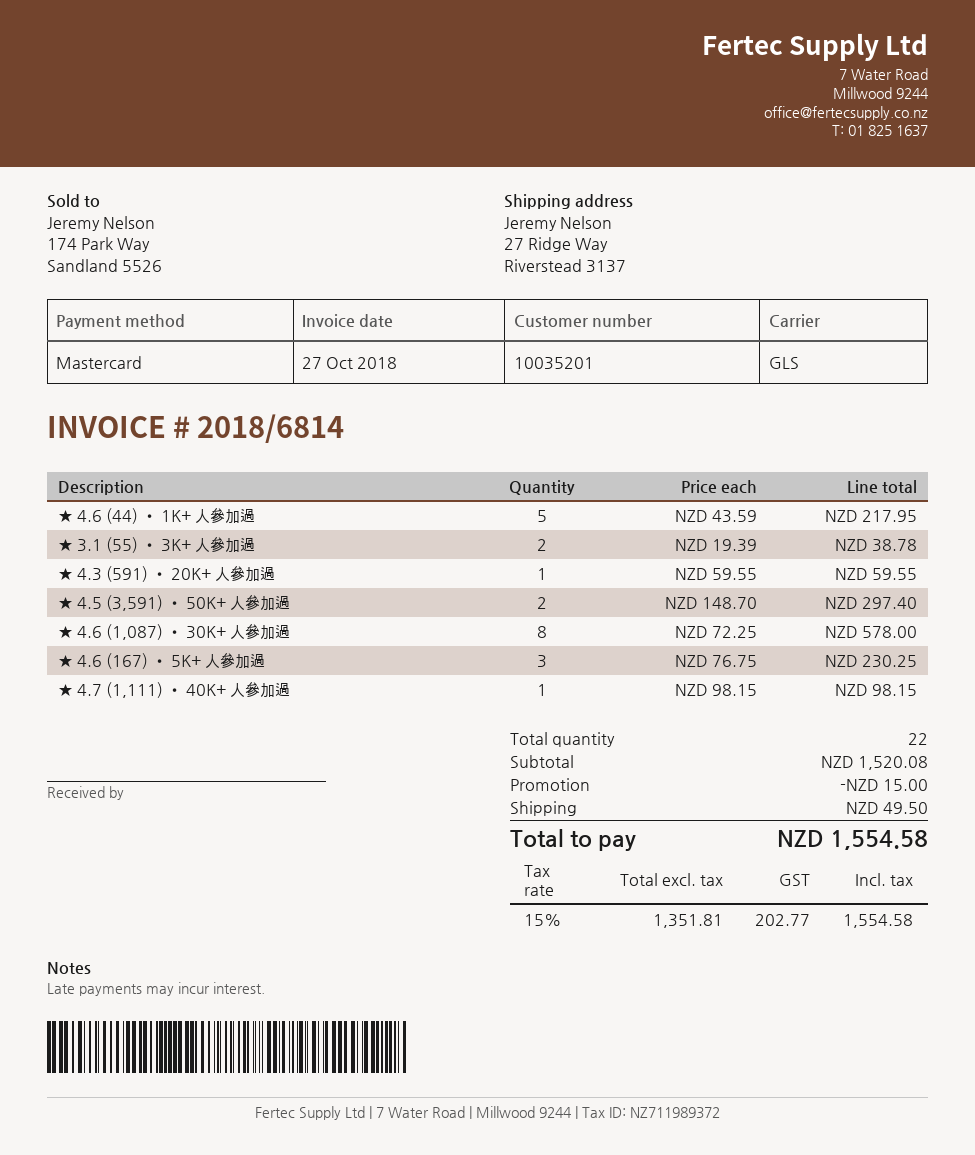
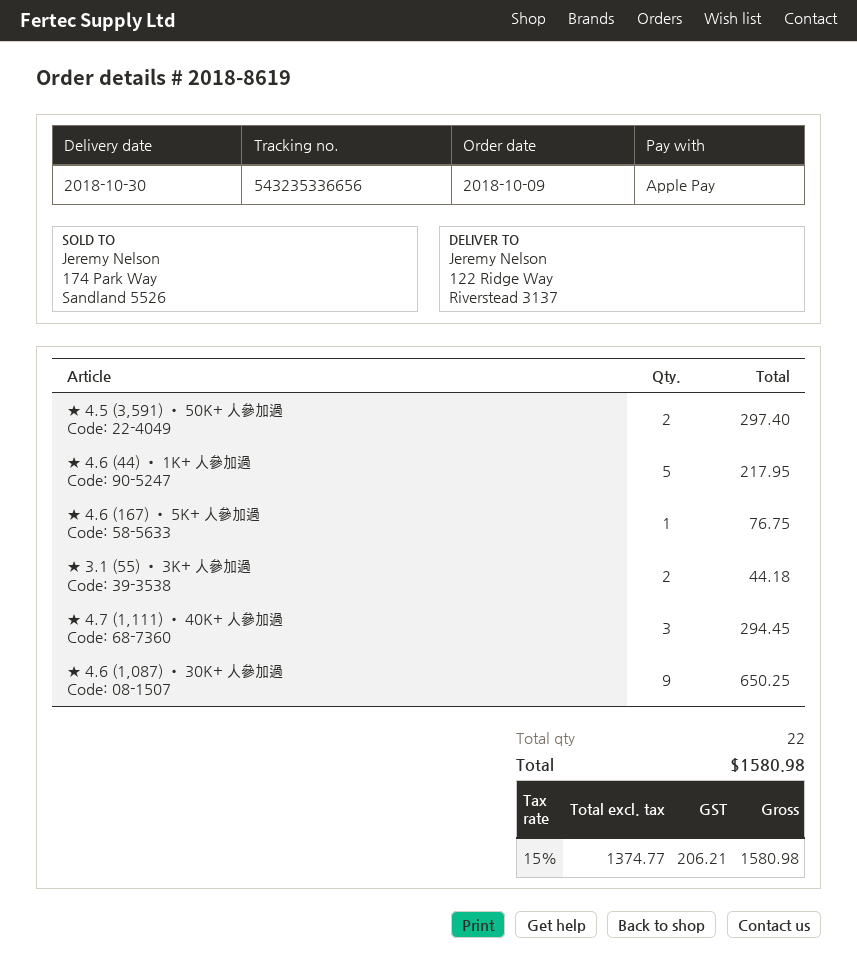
payment method: Mastercard -> Apple Pay
ship to: 27 Ridge Way, Riverstead 3137 -> 122 Ridge Way, Riverstead 3137
★ 3.1 (55) • 3K+ 人參加過: 2 for 38.78 -> 2 for 44.18
★ 4.3 (591) • 20K+ 人參加過: 1 for 59.55 -> none
★ 4.6 (1,087) • 30K+ 人參加過: 8 for 578.00 -> 9 for 650.25
★ 4.6 (167) • 5K+ 人參加過: 3 for 230.25 -> 1 for 76.75
★ 4.7 (1,111) • 40K+ 人參加過: 1 for 98.15 -> 3 for 294.45
discount: 15.00 -> none
shipping: 49.50 -> none
net: 1351.81 -> 1374.77
tax: 15% = 202.77 -> 15% = 206.21
total: 1554.58 -> 1580.98

